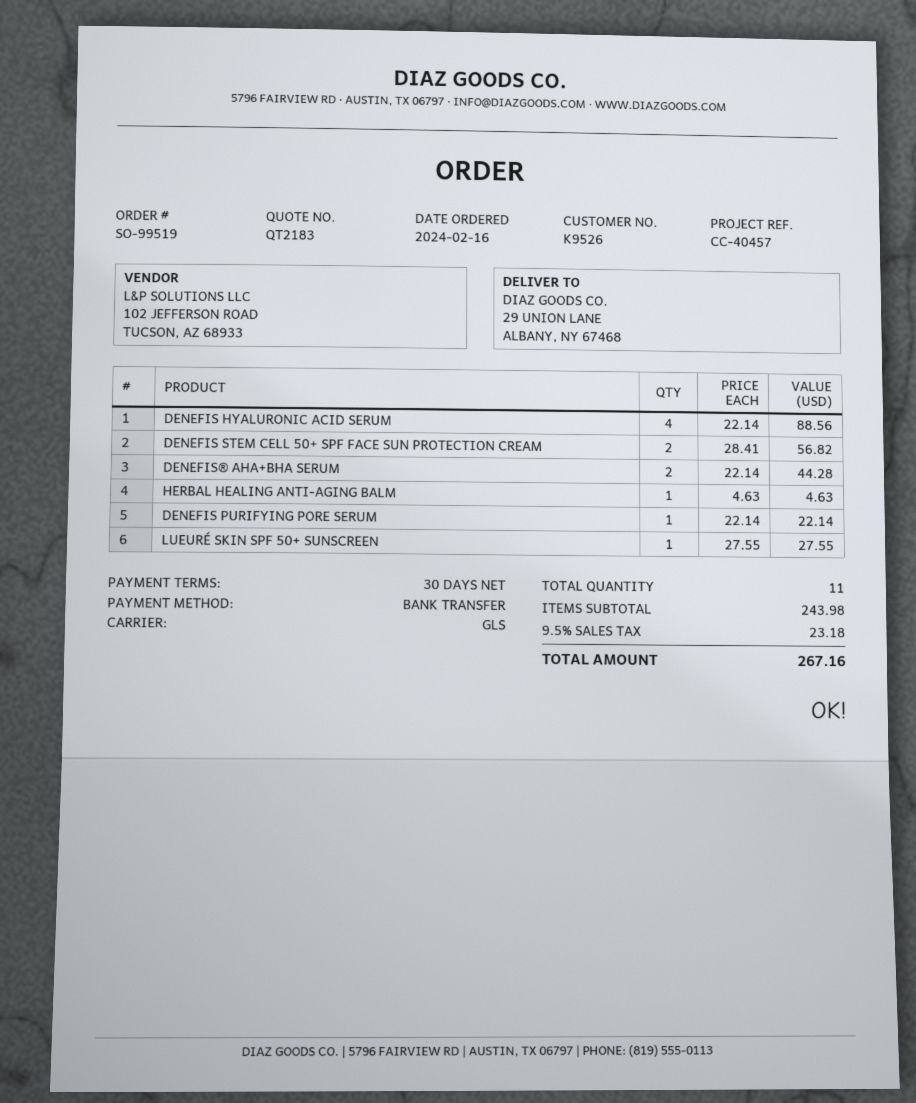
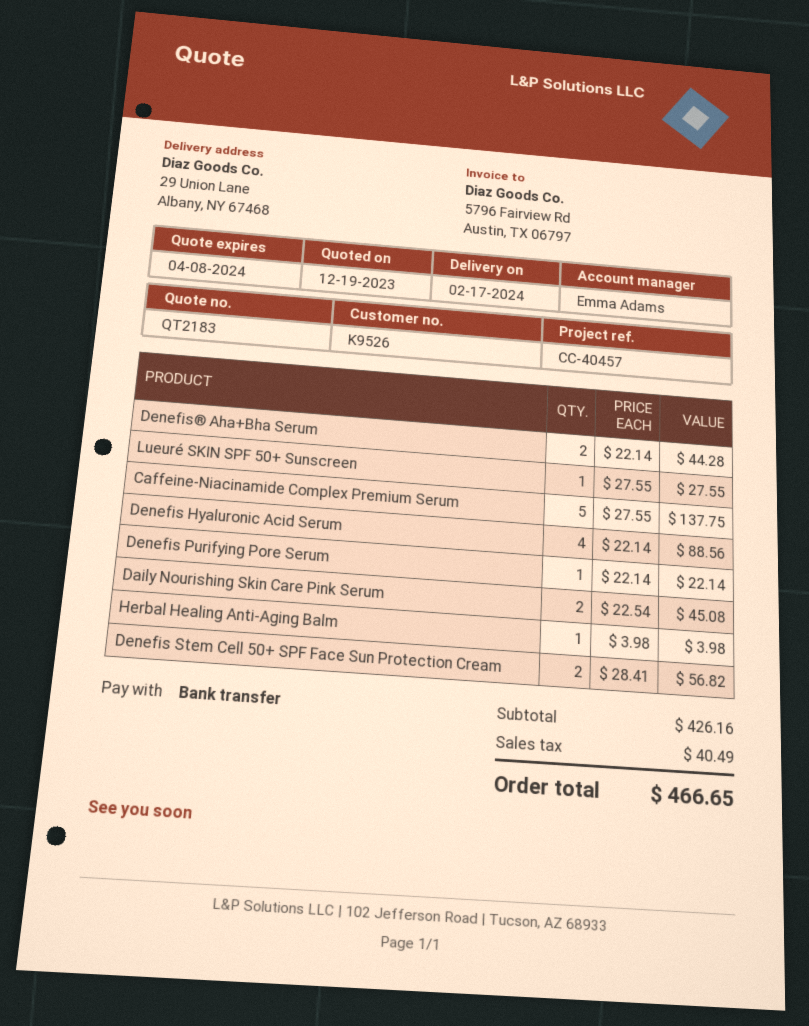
HERBAL HEALING ANTI-AGING BALM: 1 x 4.63 = 4.63 -> 1 x 3.98 = 3.98
Caffeine-Niacinamide Complex Premium Serum: none -> 5 x 27.55 = 137.75
Daily Nourishing Skin Care Pink Serum: none -> 2 x 22.54 = 45.08
subtotal: 243.98 -> 426.16
tax: 23.18 -> 40.49
total: 267.16 -> 466.65

